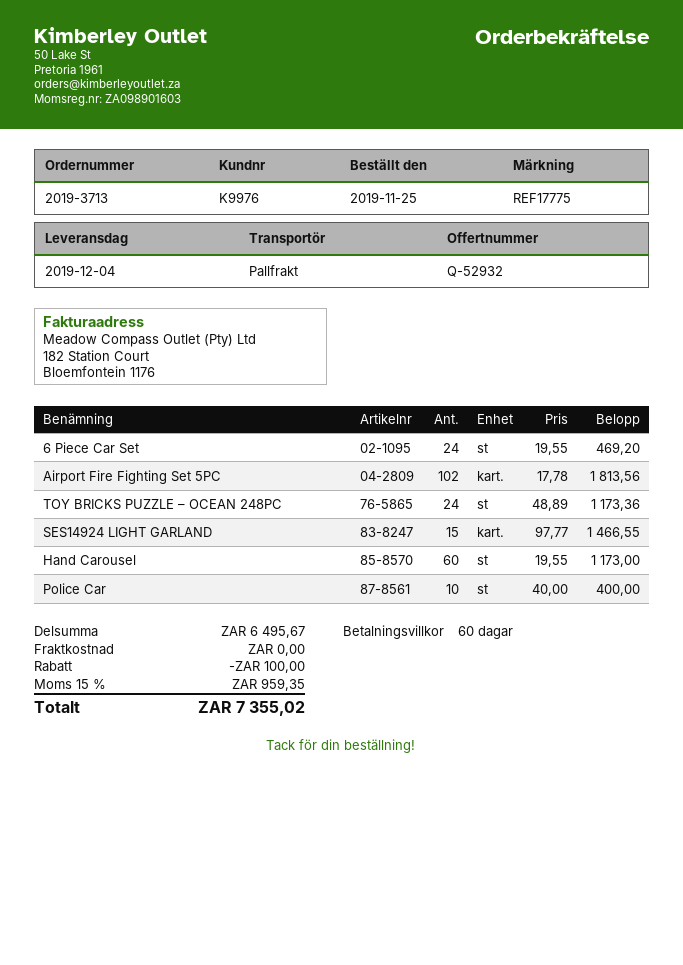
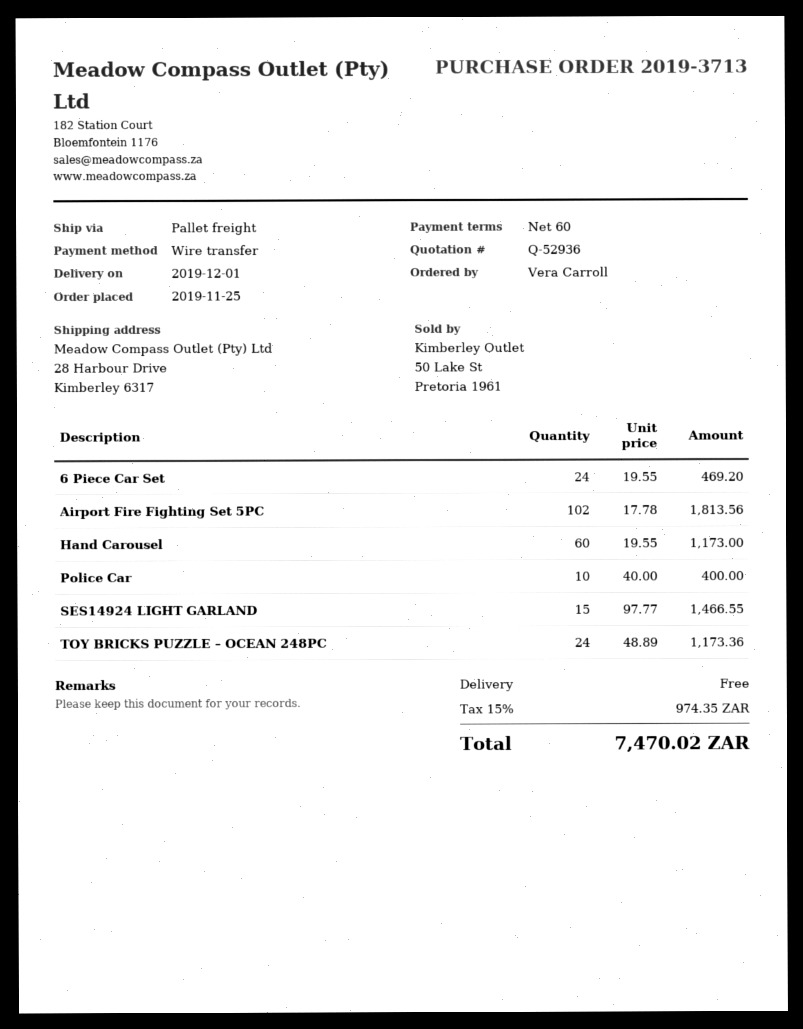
quote number: Q-52932 -> Q-52936
delivery date: 2019-12-04 -> 2019-12-01
discount: 100.00 -> none
tax: 15% = 959.35 -> 15% = 974.35
total: 7355.02 -> 7470.02

